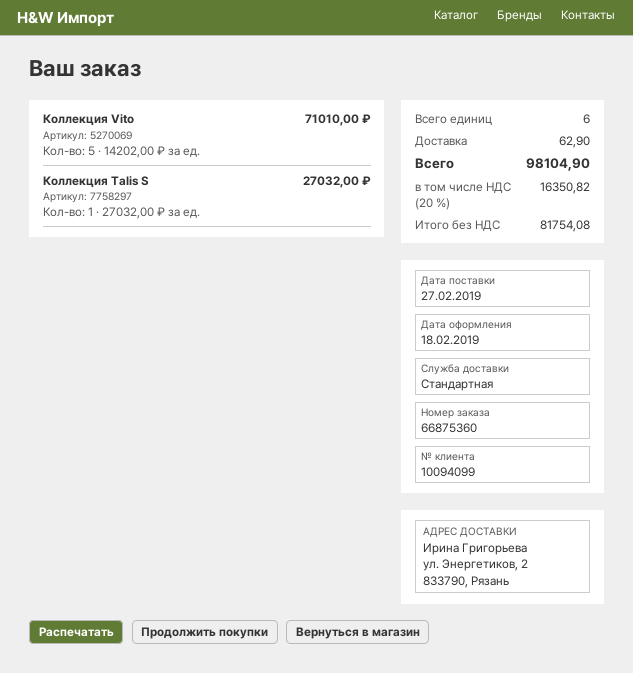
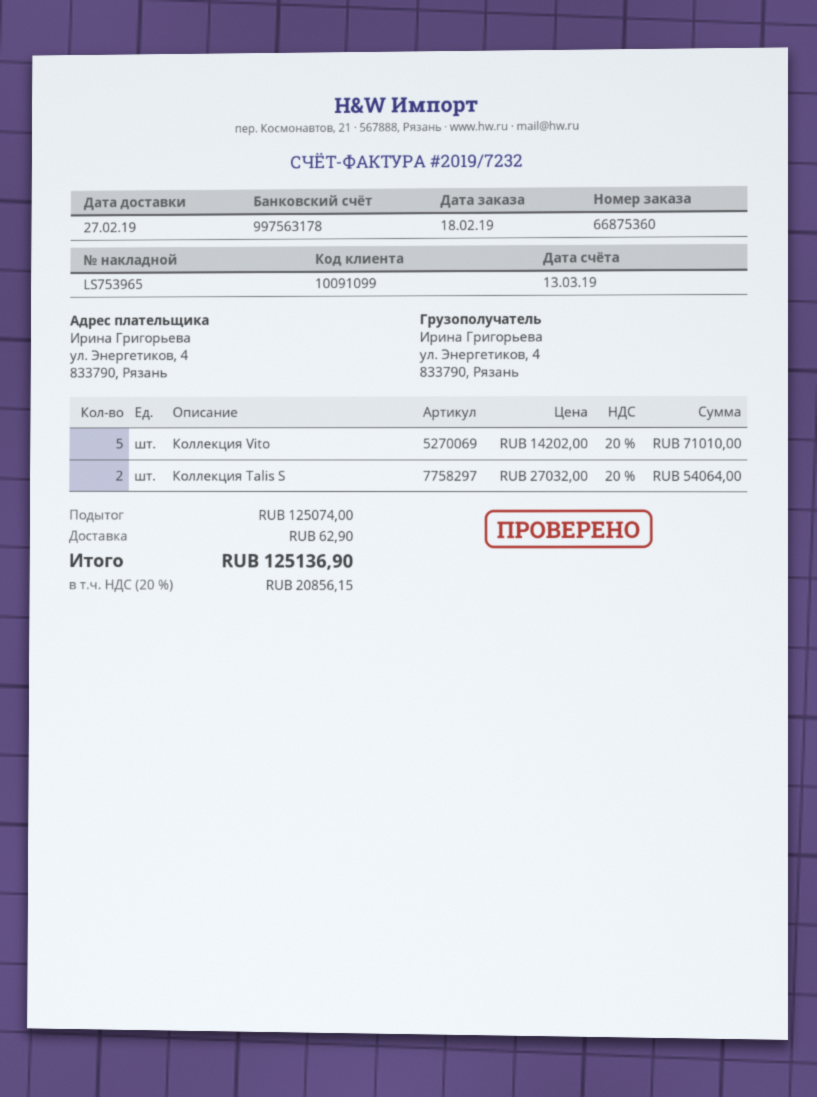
customer number: 10094099 -> 10091099
ship to: ул. Энергетиков, 2, 833790, Рязань -> ул. Энергетиков, 4, 833790, Рязань
Коллекция Talis S: 1 x 27032.00 = 27032.00 -> 2 x 27032.00 = 54064.00
tax: 20% = 16350.82 -> 20% = 20856.15
total: 98104.90 -> 125136.90

